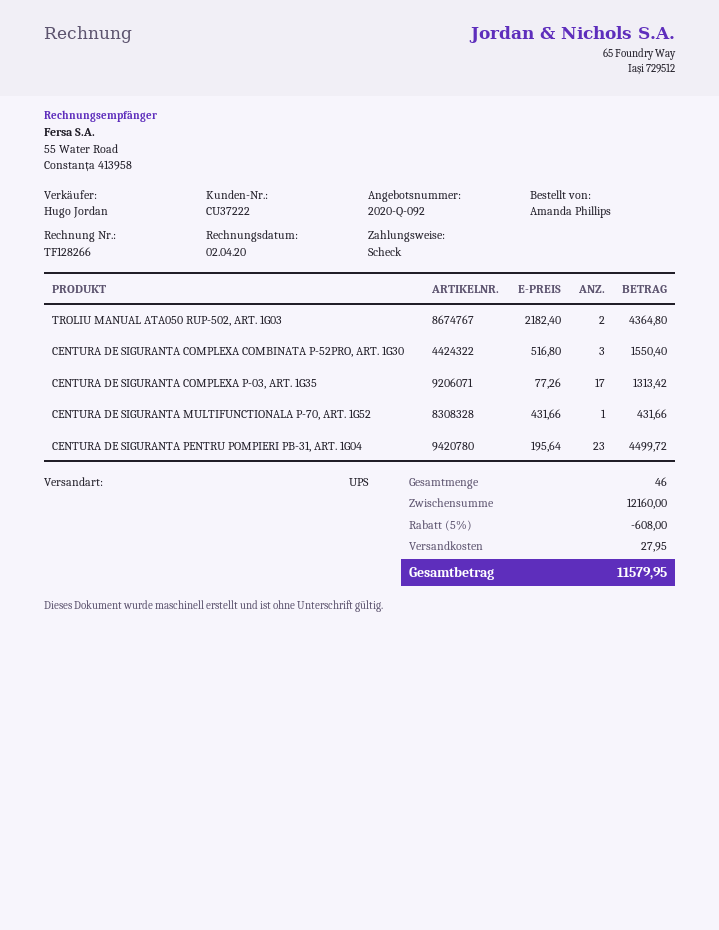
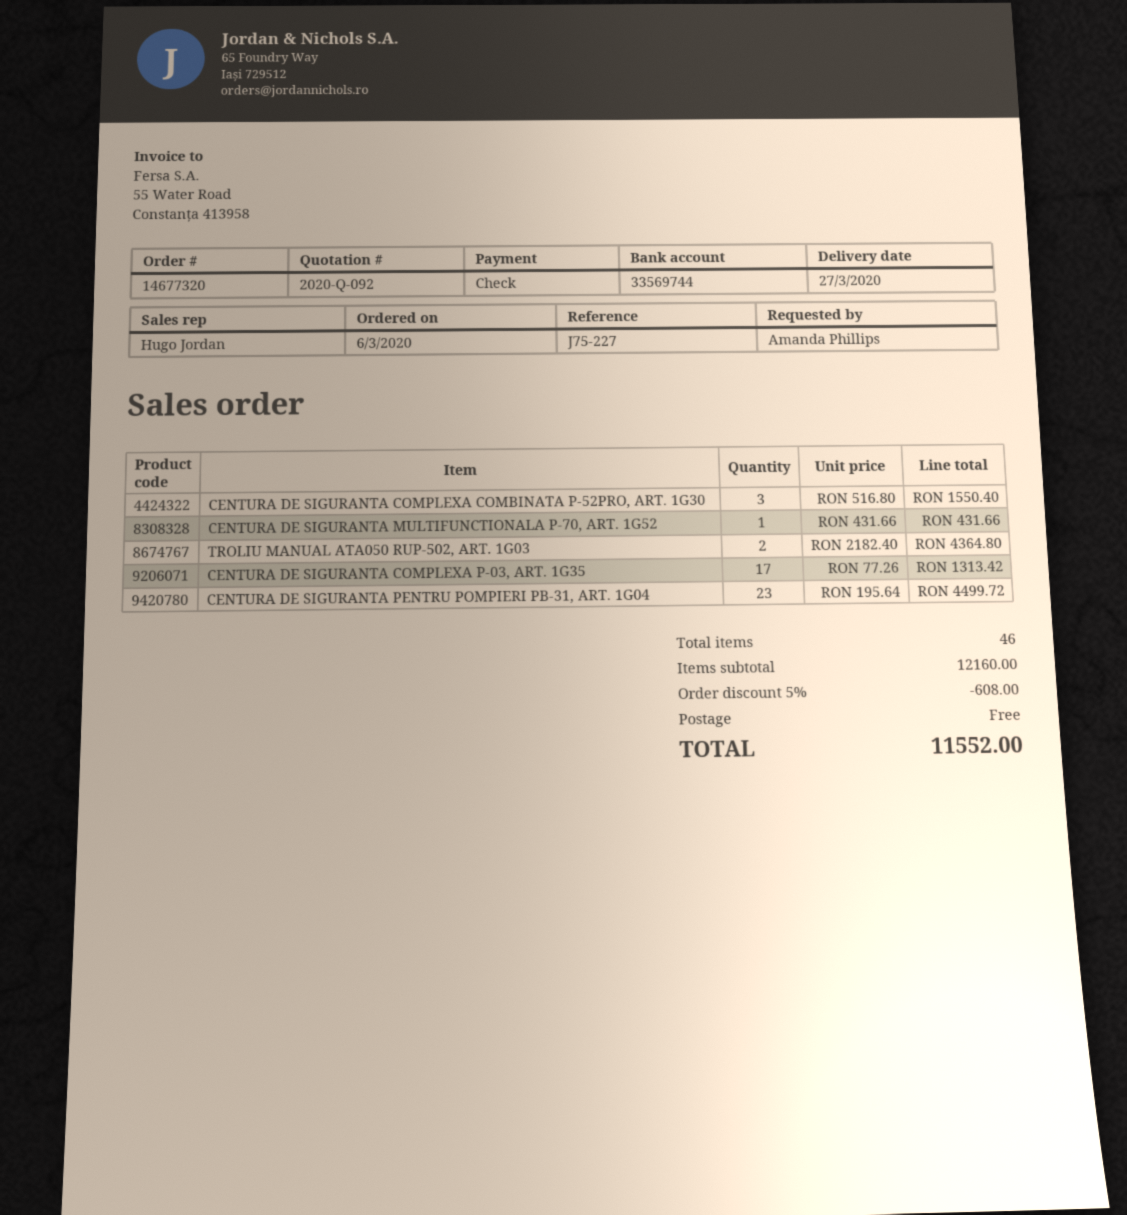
shipping: 27.95 -> 0.00
total: 11579.95 -> 11552.00

